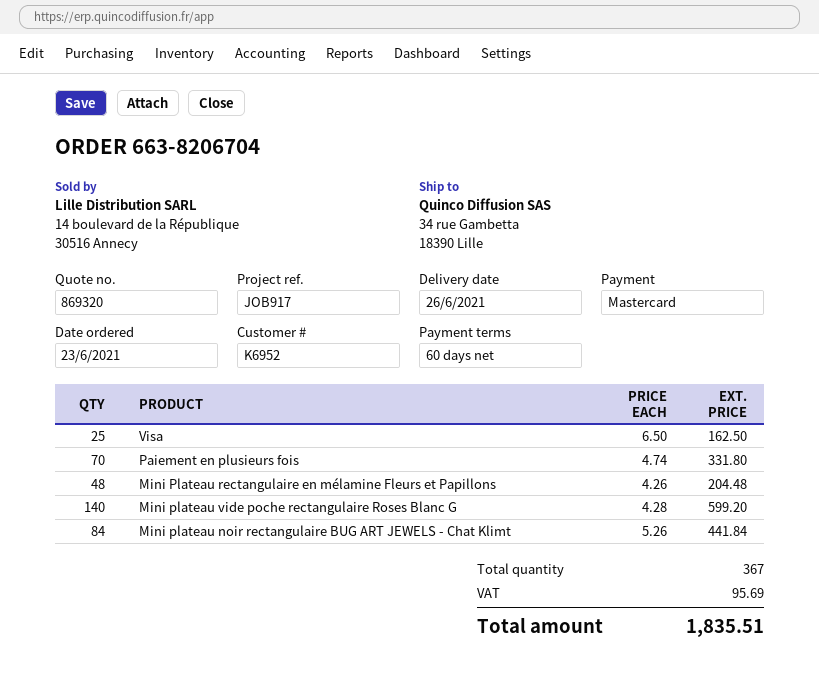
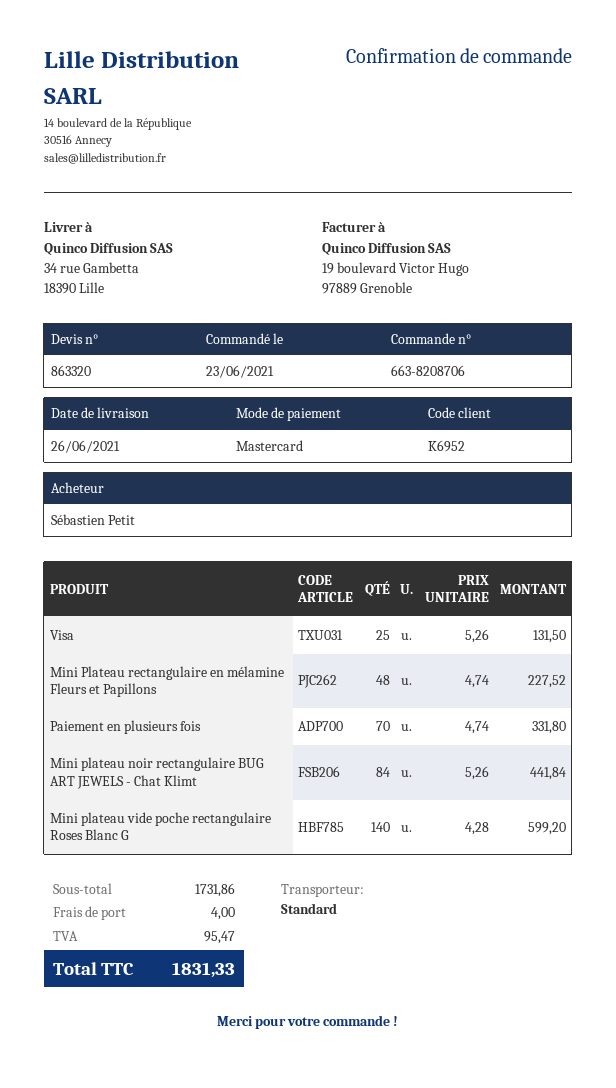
quote number: 869320 -> 863320
order number: 663-8206704 -> 663-8208706
Visa: 25 x 6.50 = 162.50 -> 25 x 5.26 = 131.50
Mini Plateau rectangulaire en mélamine Fleurs et Papillons: 48 x 4.26 = 204.48 -> 48 x 4.74 = 227.52
shipping: none -> 4.00
tax: 95.69 -> 95.47
total: 1835.51 -> 1831.33

